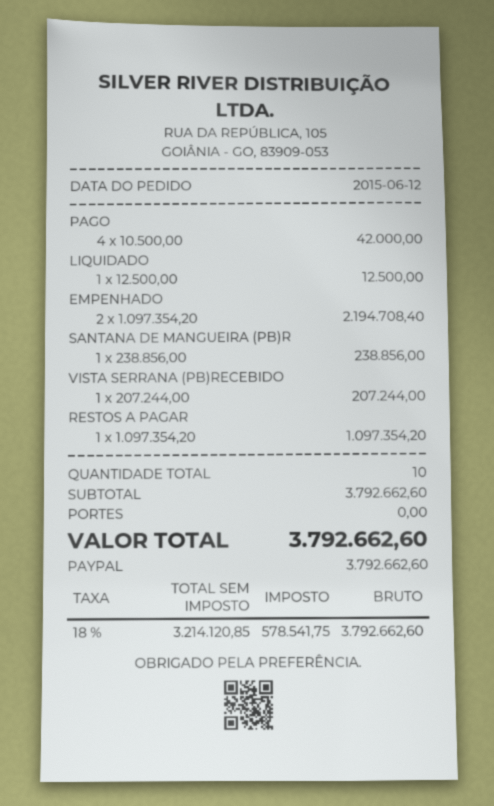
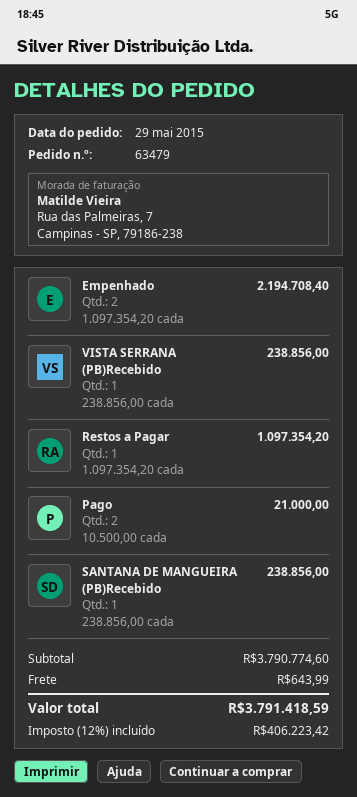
order date: 2015-06-12 -> 2015-05-29
PAGO: 4 x 10500.00 = 42000.00 -> 2 x 10500.00 = 21000.00
LIQUIDADO: 1 x 12500.00 = 12500.00 -> none
VISTA SERRANA (PB)RECEBIDO: 1 x 207244.00 = 207244.00 -> 1 x 238856.00 = 238856.00
subtotal: 3792662.60 -> 3790774.60
shipping: 0.00 -> 643.99
tax: 18% = 578541.75 -> 12% = 406223.42
total: 3792662.60 -> 3791418.59

